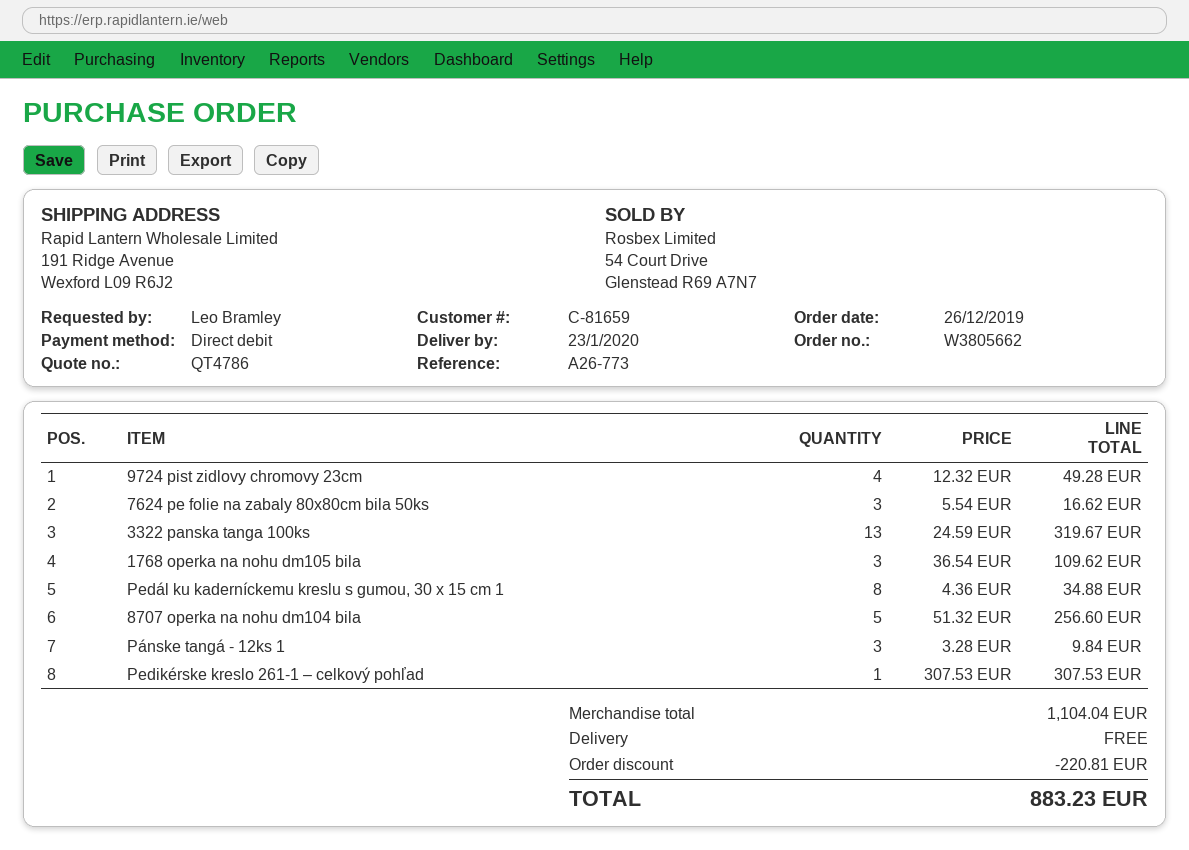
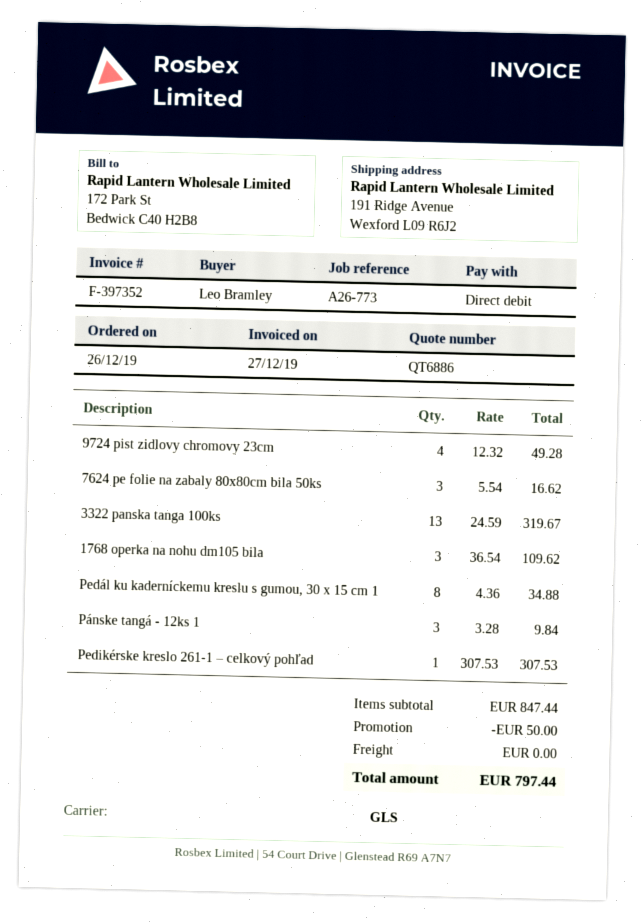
quote number: QT4786 -> QT6886
8707 operka na nohu dm104 bila: 5 x 51.32 = 256.60 -> none
subtotal: 1104.04 -> 847.44
discount: 220.81 -> 50.00
total: 883.23 -> 797.44

